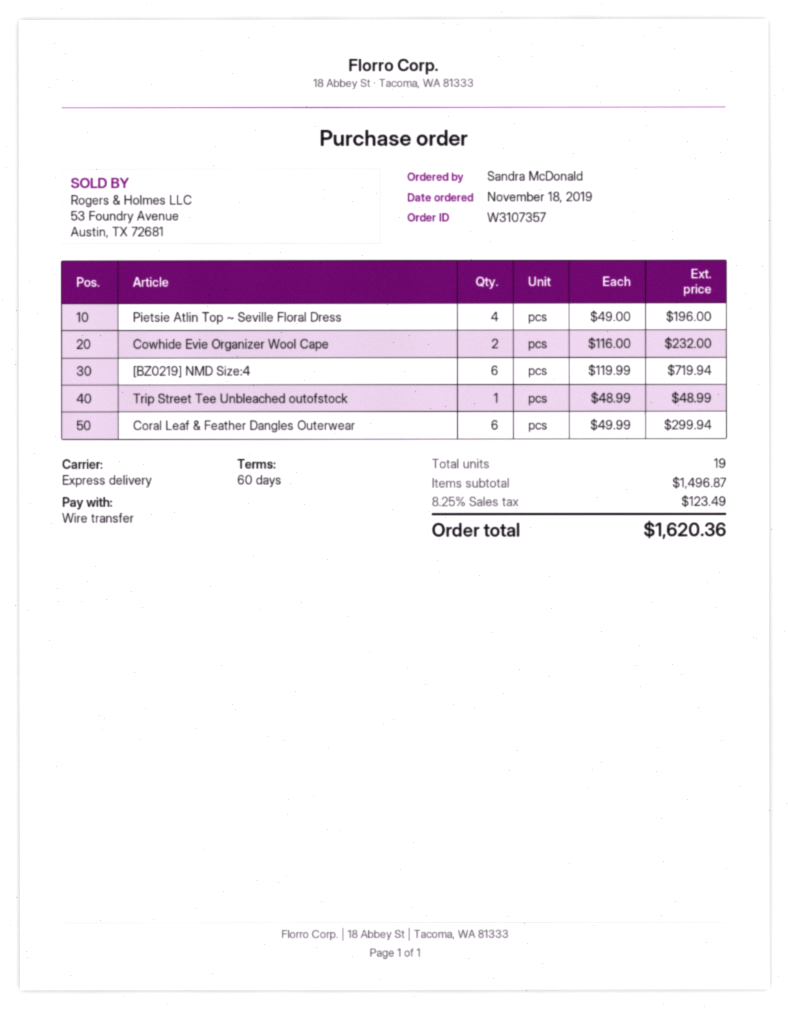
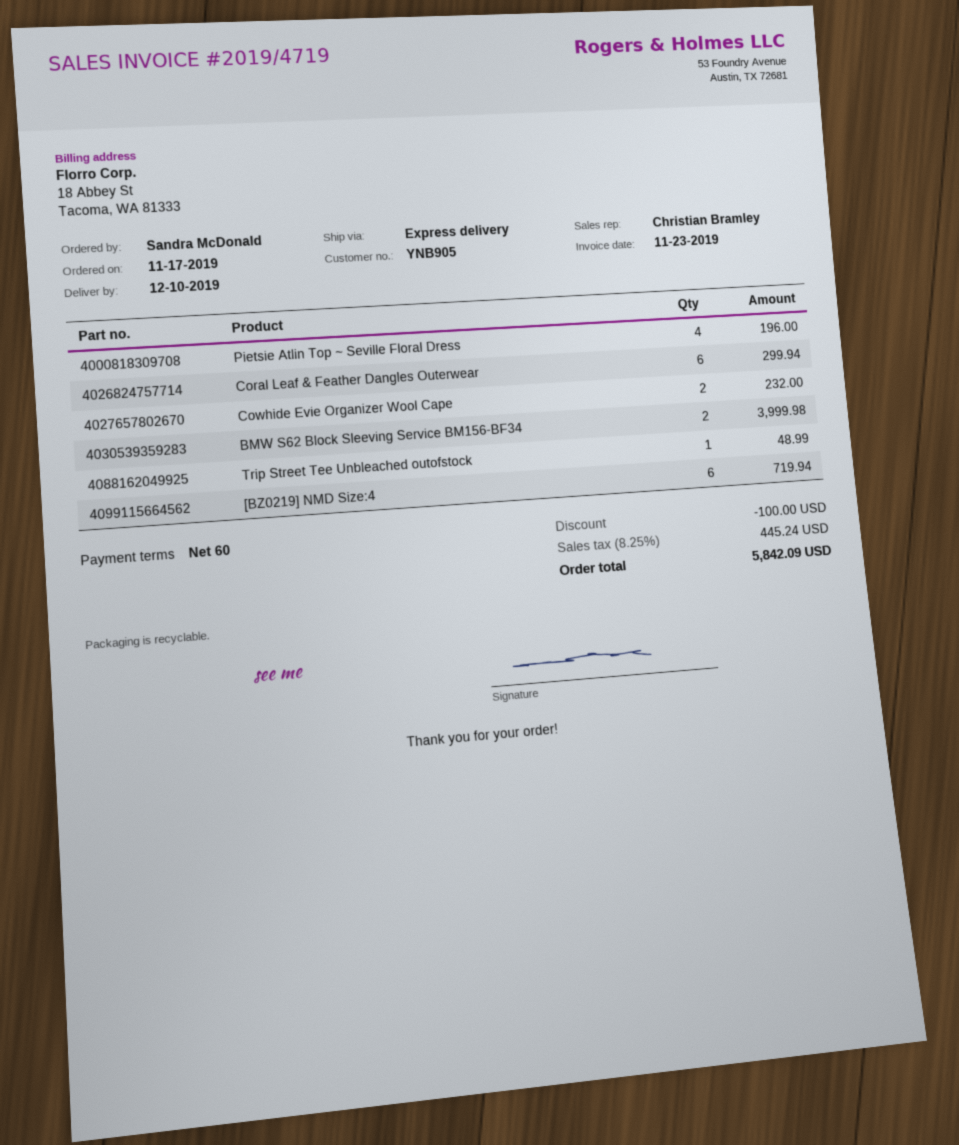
order date: 2019-11-18 -> 2019-11-17
BMW S62 Block Sleeving Service BM156-BF34: none -> 2 for 3999.98
discount: none -> 100.00
tax: 8.25% = 123.49 -> 8.25% = 445.24
total: 1620.36 -> 5842.09

